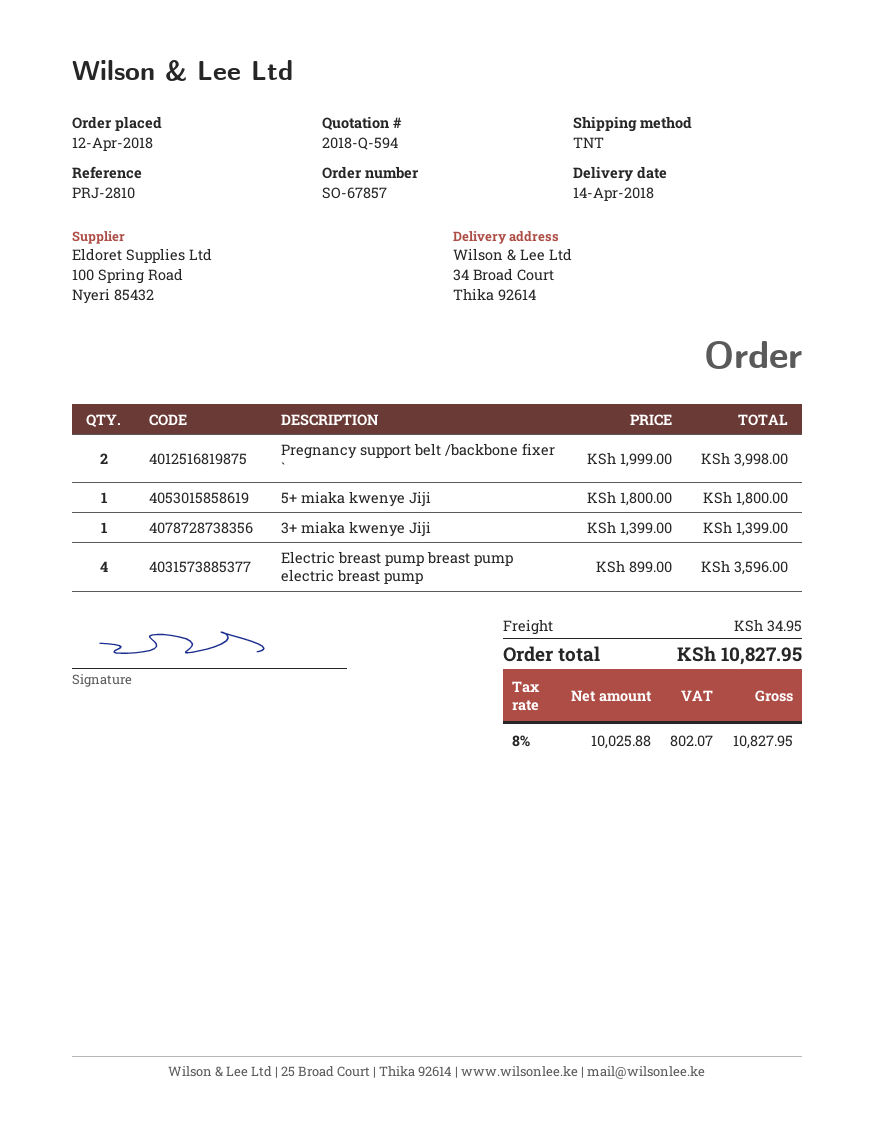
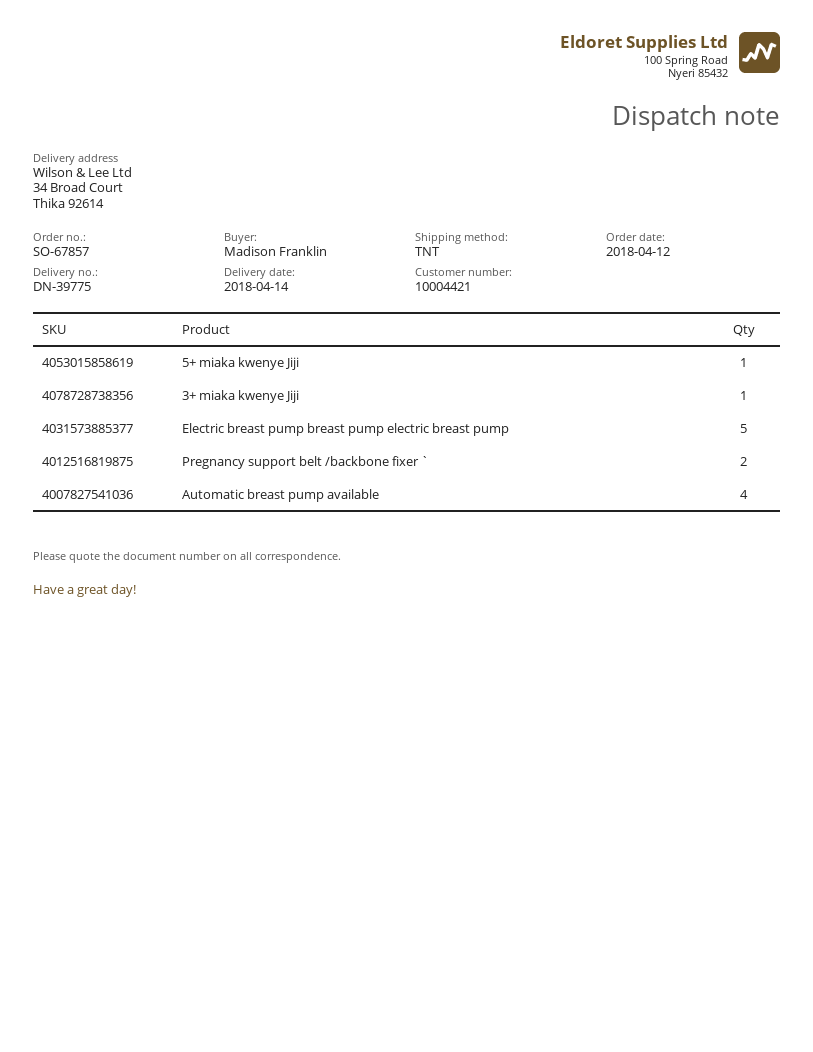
Electric breast pump breast pump electric breast pump: 4 -> 5
Automatic breast pump available: none -> 4

